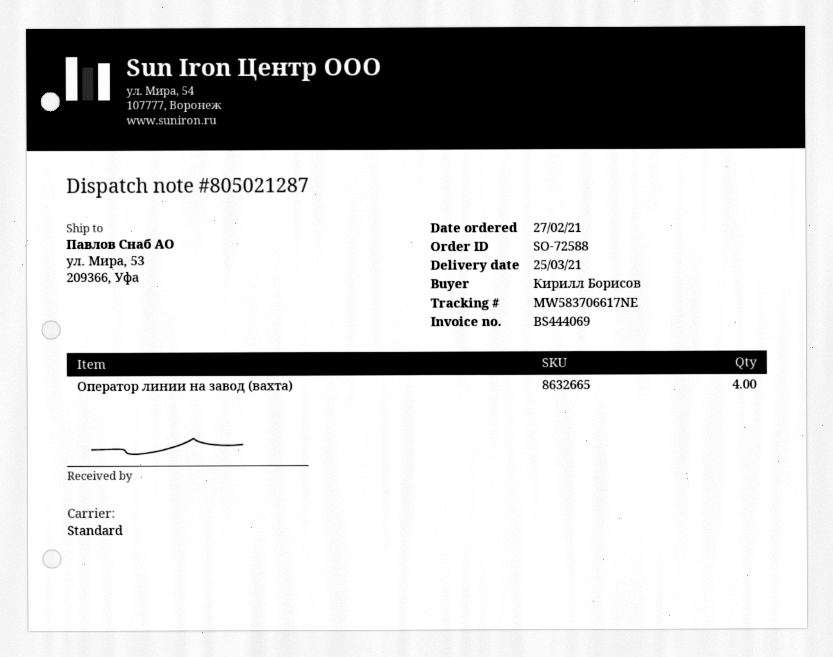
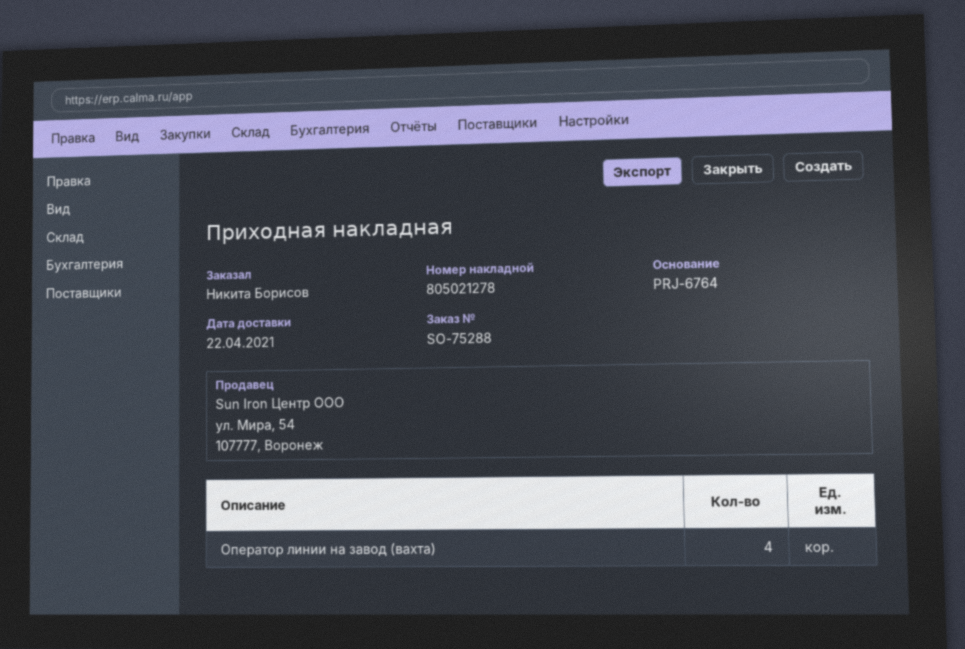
order number: SO-72588 -> SO-75288
delivery note number: 805021287 -> 805021278
delivery date: 2021-03-25 -> 2021-04-22
ordered by: Кирилл Борисов -> Никита Борисов

